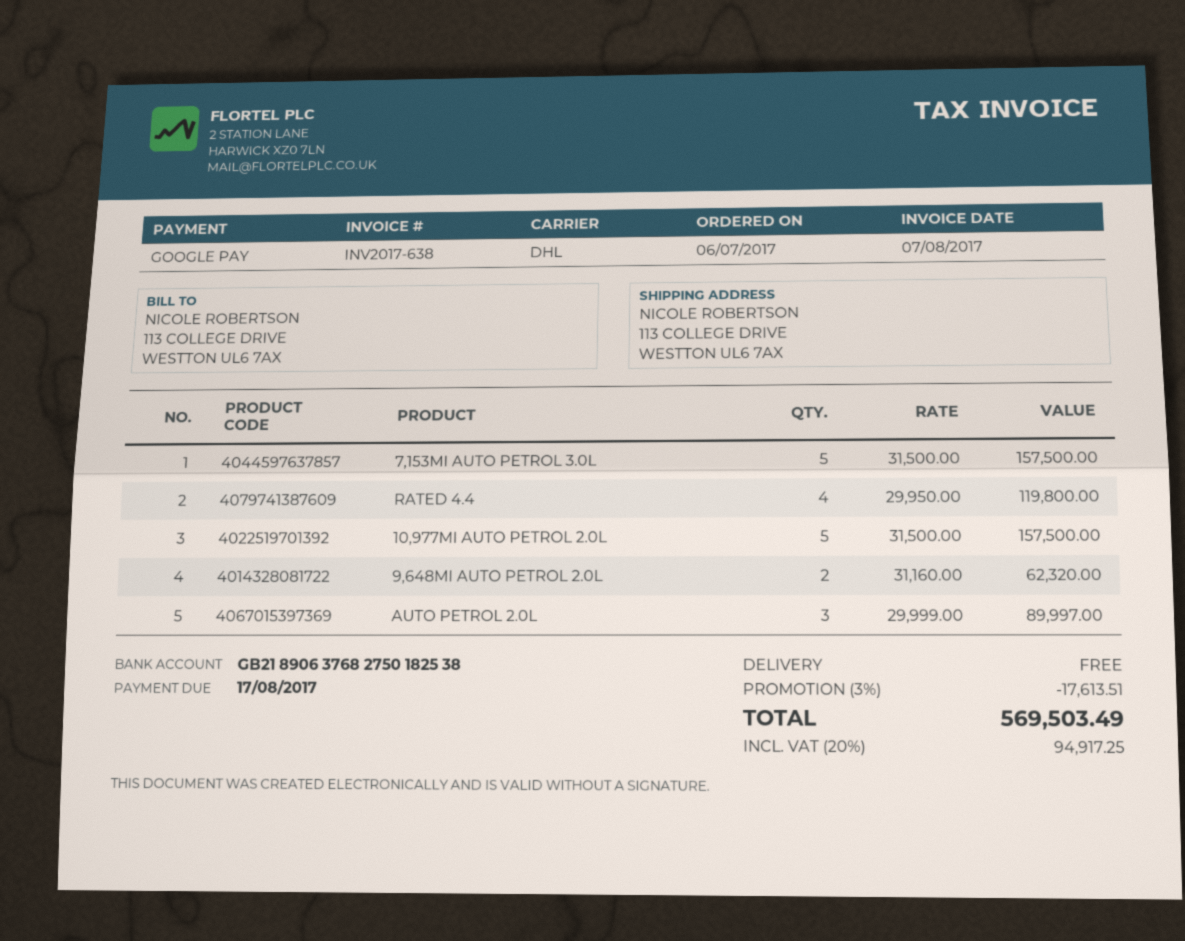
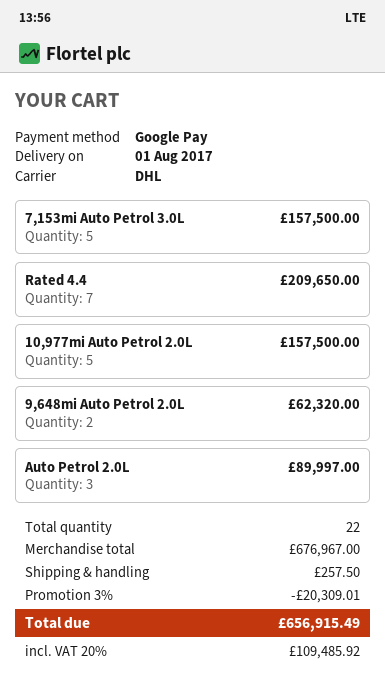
RATED 4.4: 4 for 119800.00 -> 7 for 209650.00
discount: 3% = 17613.51 -> 3% = 20309.01
shipping: 0.00 -> 257.50
tax: 20% = 94917.25 -> 20% = 109485.92
total: 569503.49 -> 656915.49

